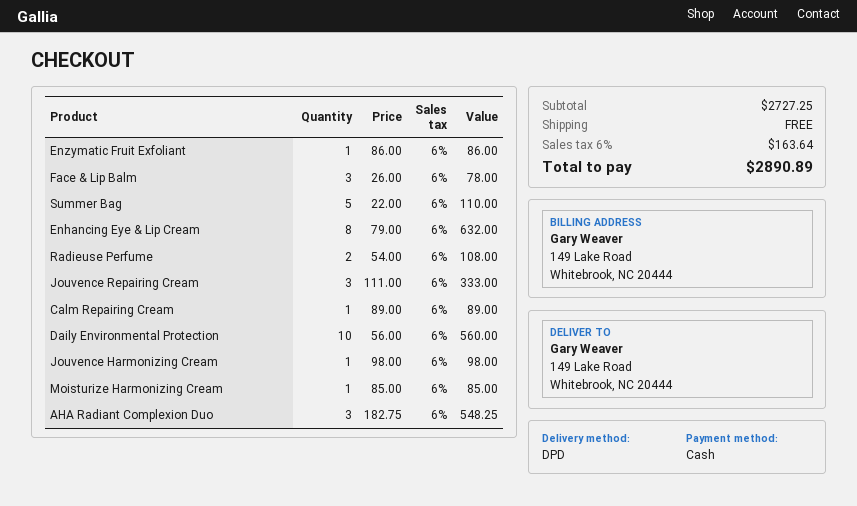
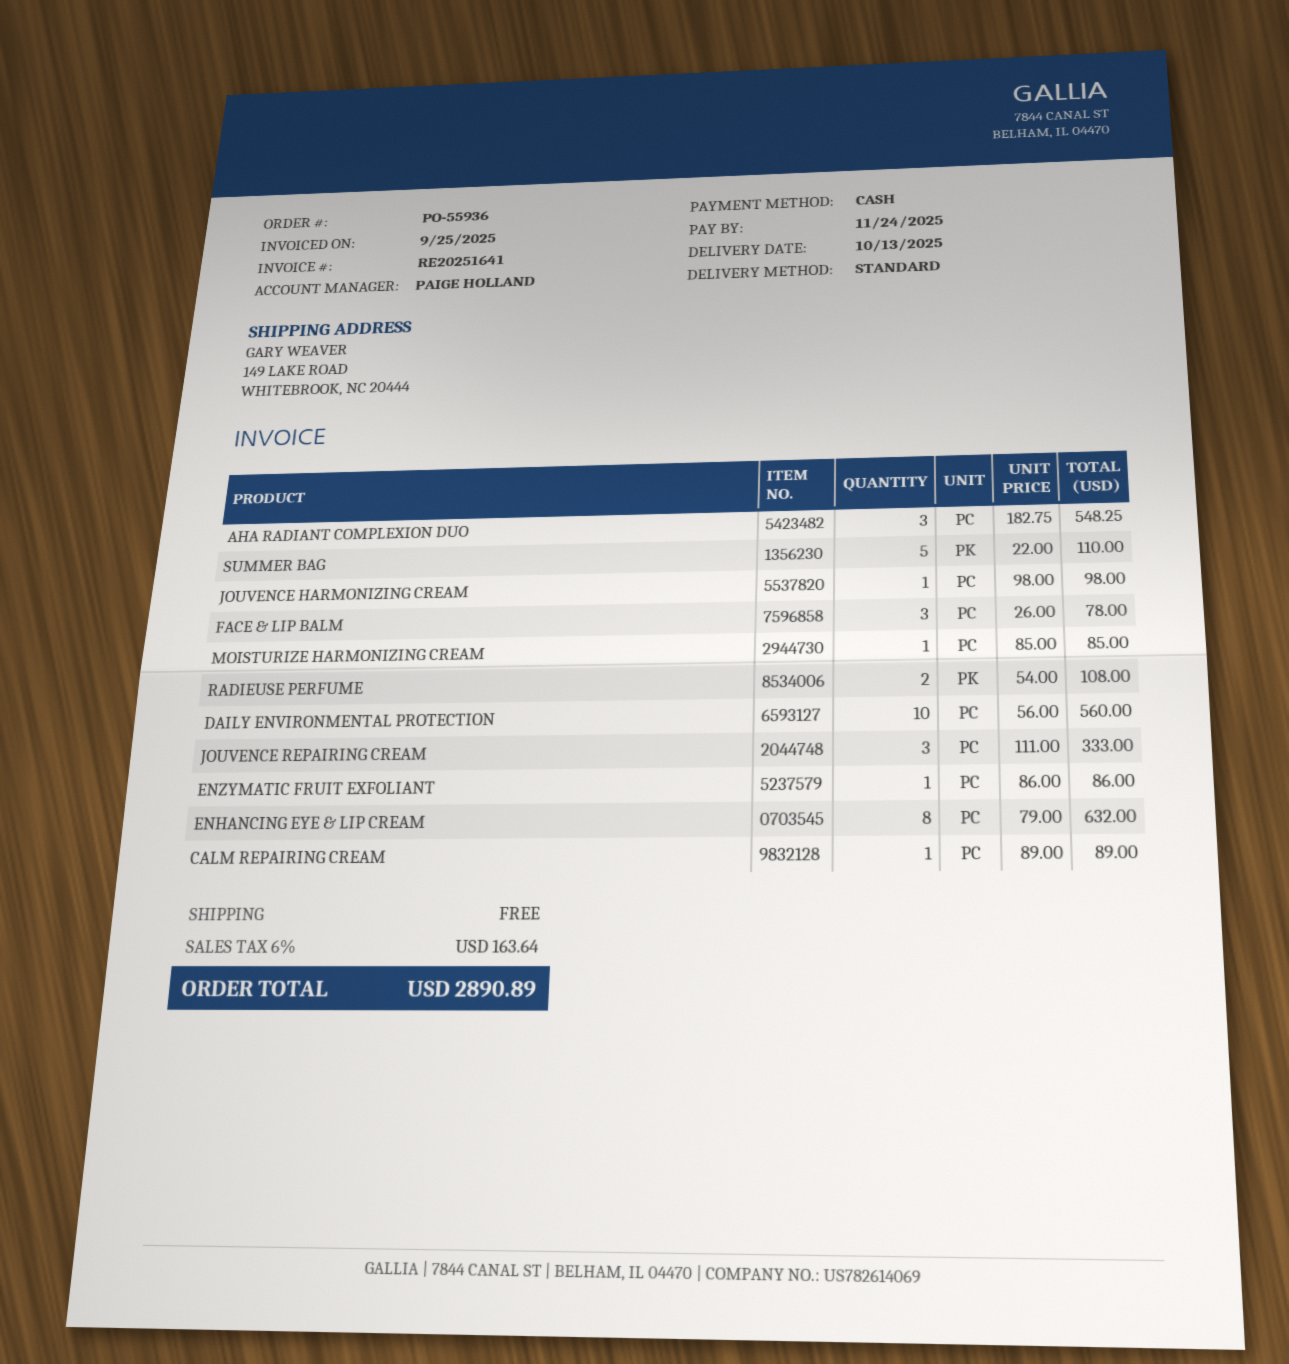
shipping method: DPD -> standard

